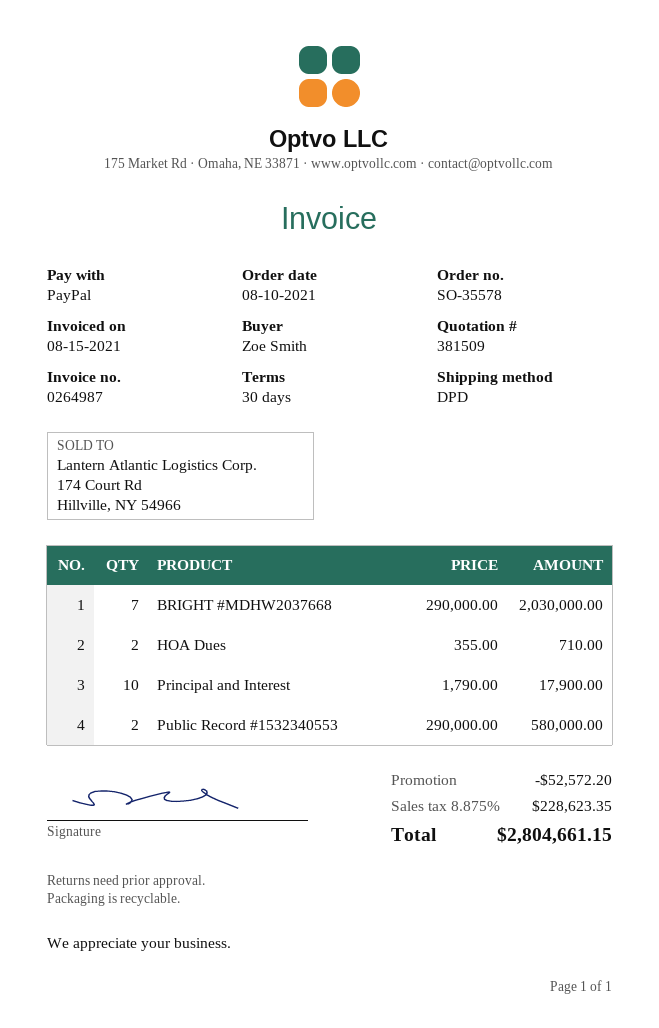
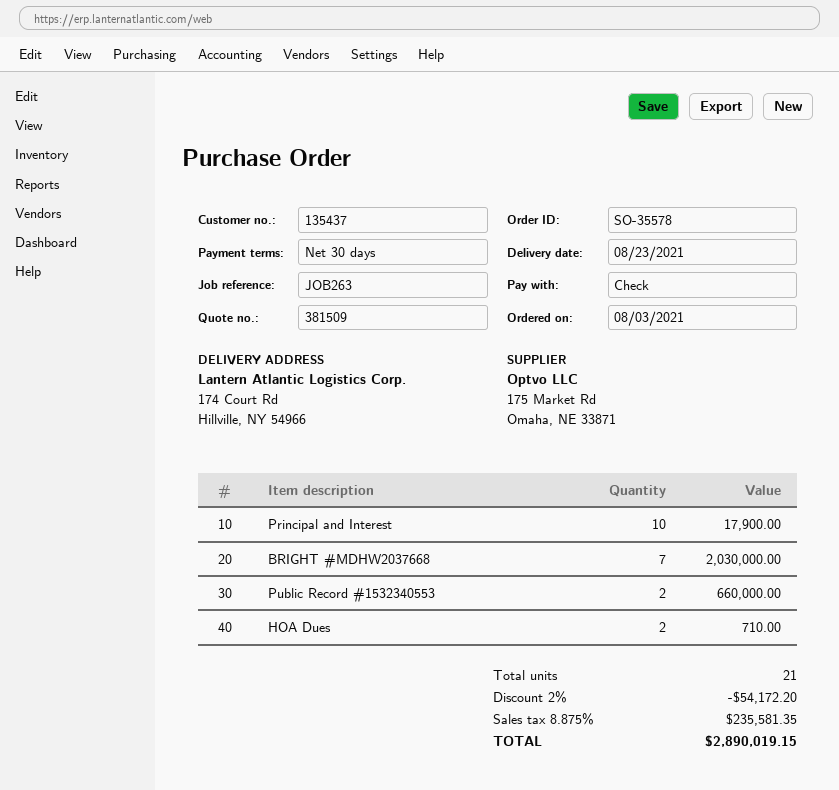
order date: 2021-08-10 -> 2021-08-03
payment method: PayPal -> cheque
Public Record #1532340553: 2 for 580000.00 -> 2 for 660000.00
discount: 52572.20 -> 54172.20
tax: 8.875% = 228623.35 -> 8.875% = 235581.35
total: 2804661.15 -> 2890019.15

